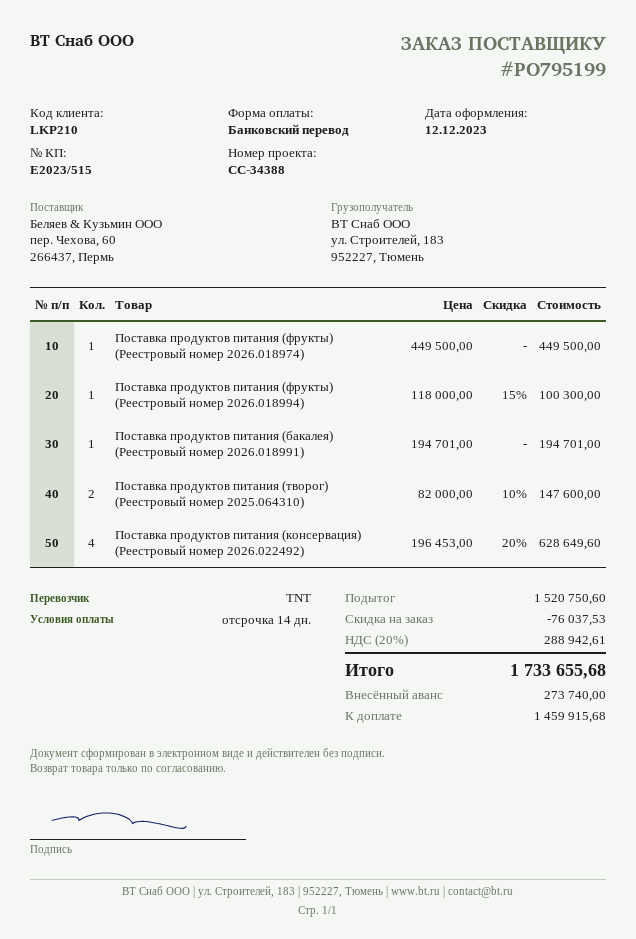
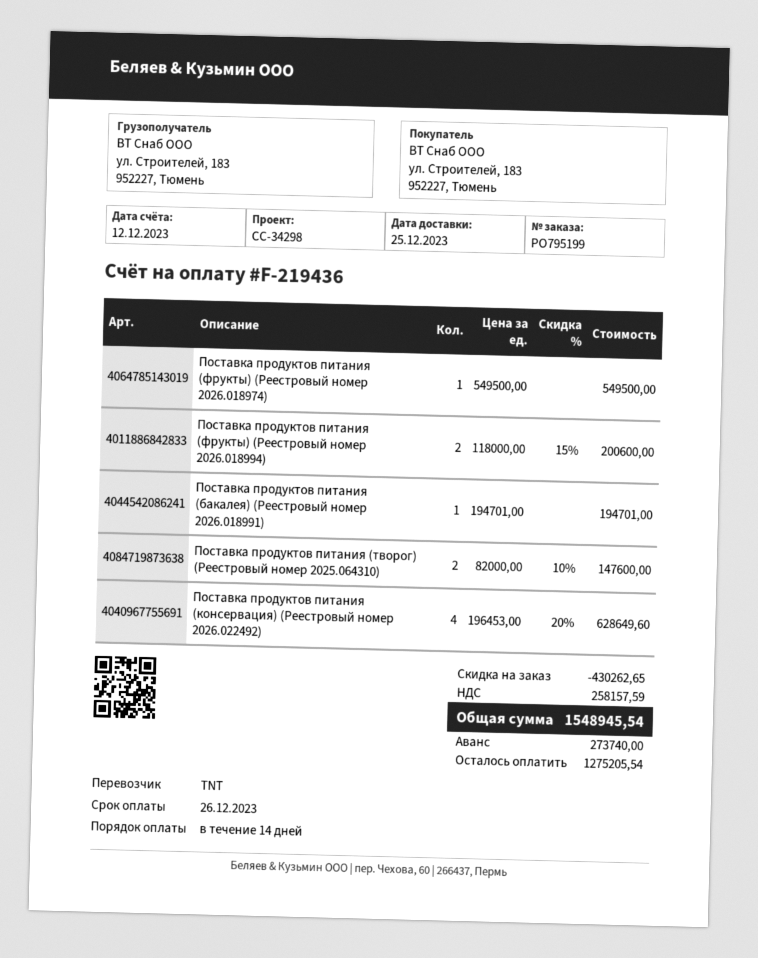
reference: CC-34388 -> CC-34298
Поставка продуктов питания (фрукты) (Реестровый номер 2026.018974): 1 x 449500.00 = 449500.00 -> 1 x 549500.00 = 549500.00
Поставка продуктов питания (фрукты) (Реестровый номер 2026.018994): 1 x 118000.00 - 15% = 100300.00 -> 2 x 118000.00 - 15% = 200600.00
discount: 76037.53 -> 430262.65
tax: 288942.61 -> 258157.59
total: 1733655.68 -> 1548945.54
balance: 1459915.68 -> 1275205.54

